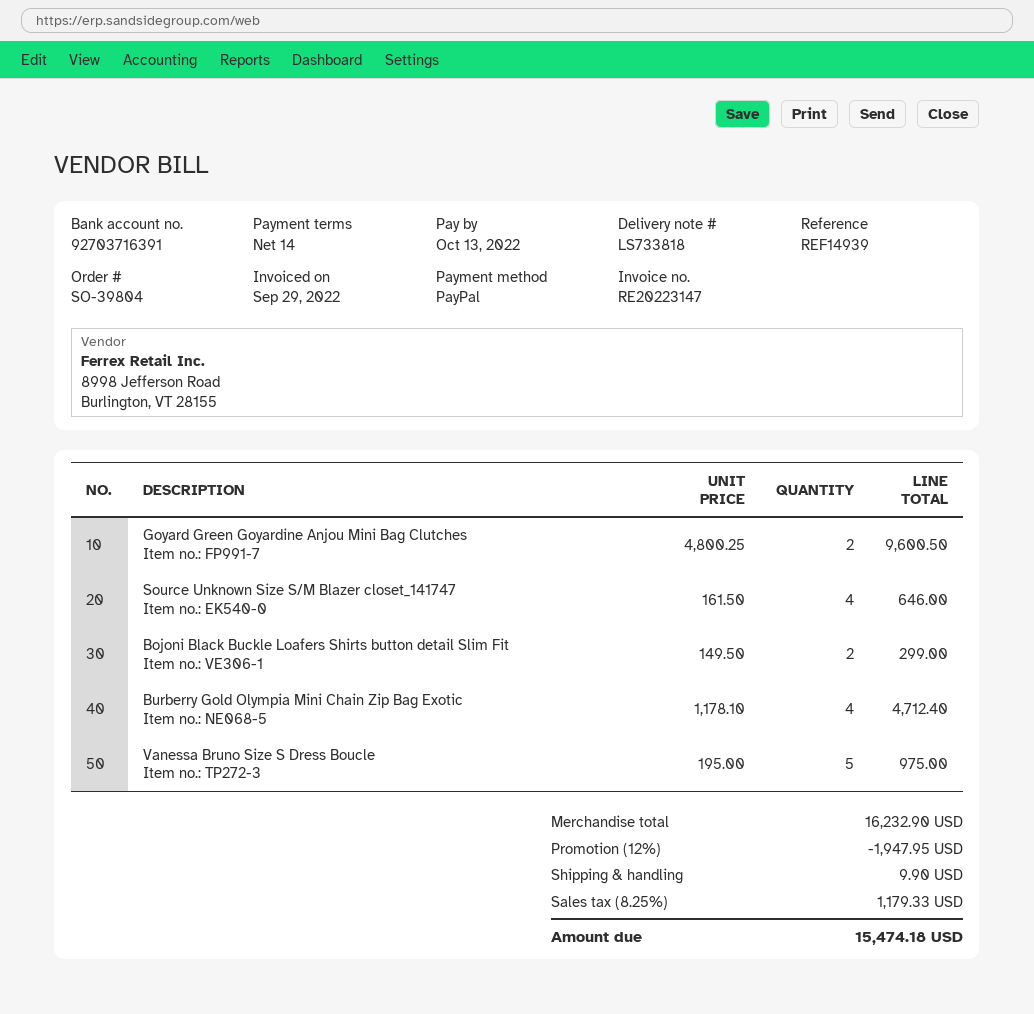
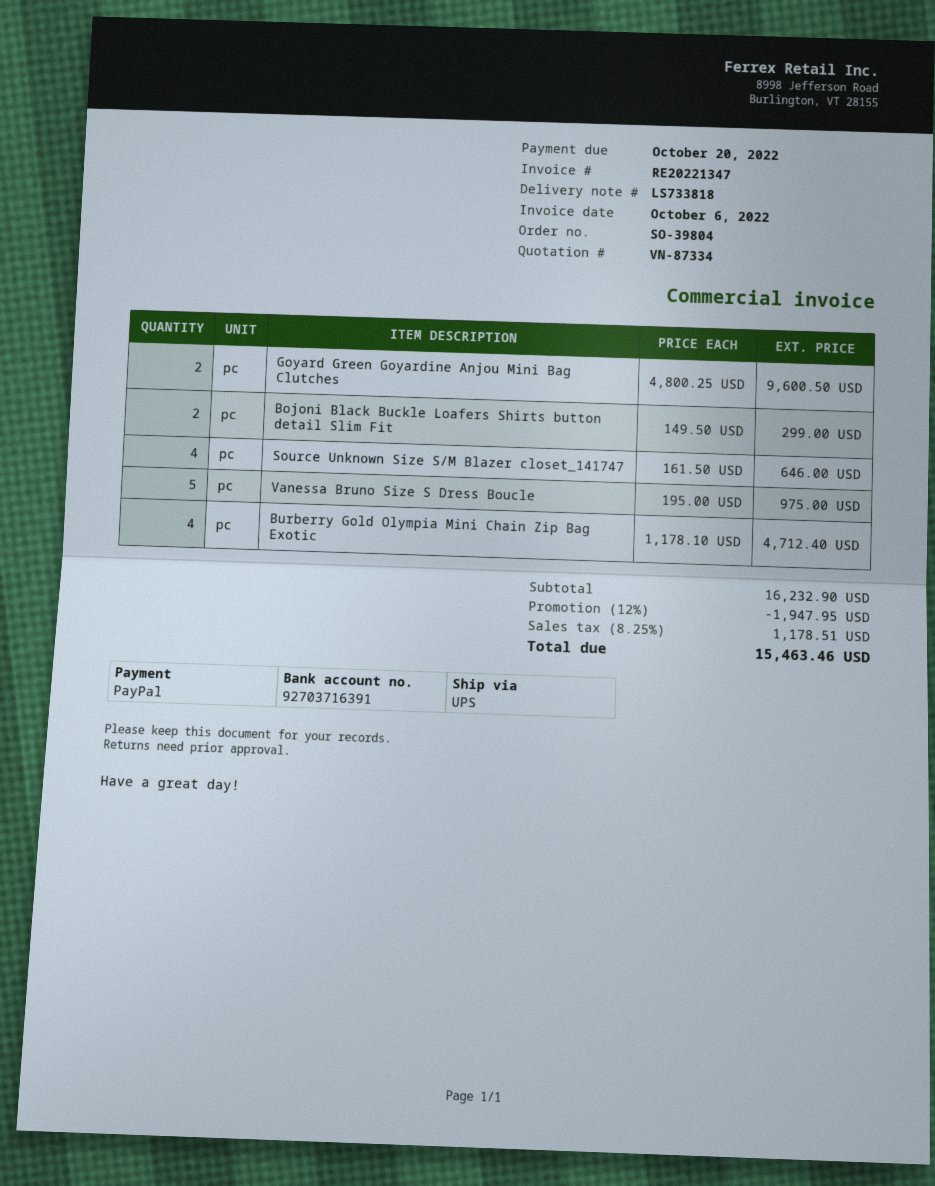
invoice number: RE20223147 -> RE20221347
invoice date: 2022-09-29 -> 2022-10-06
due date: 2022-10-13 -> 2022-10-20
shipping: 9.90 -> none
tax: 8.25% = 1179.33 -> 8.25% = 1178.51
total: 15474.18 -> 15463.46

